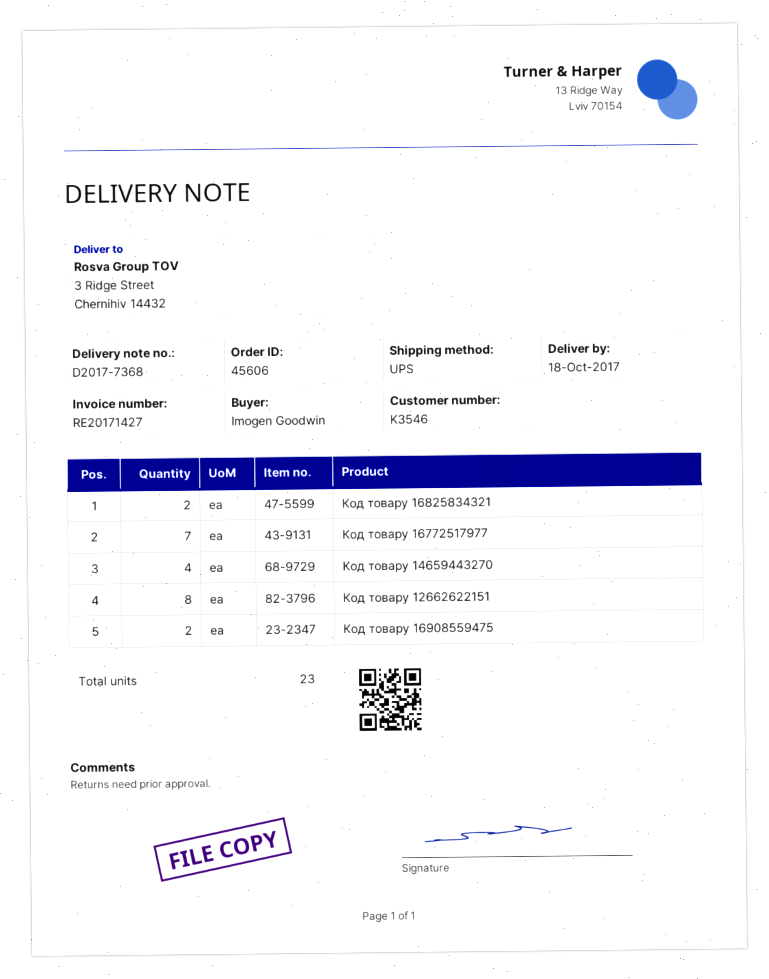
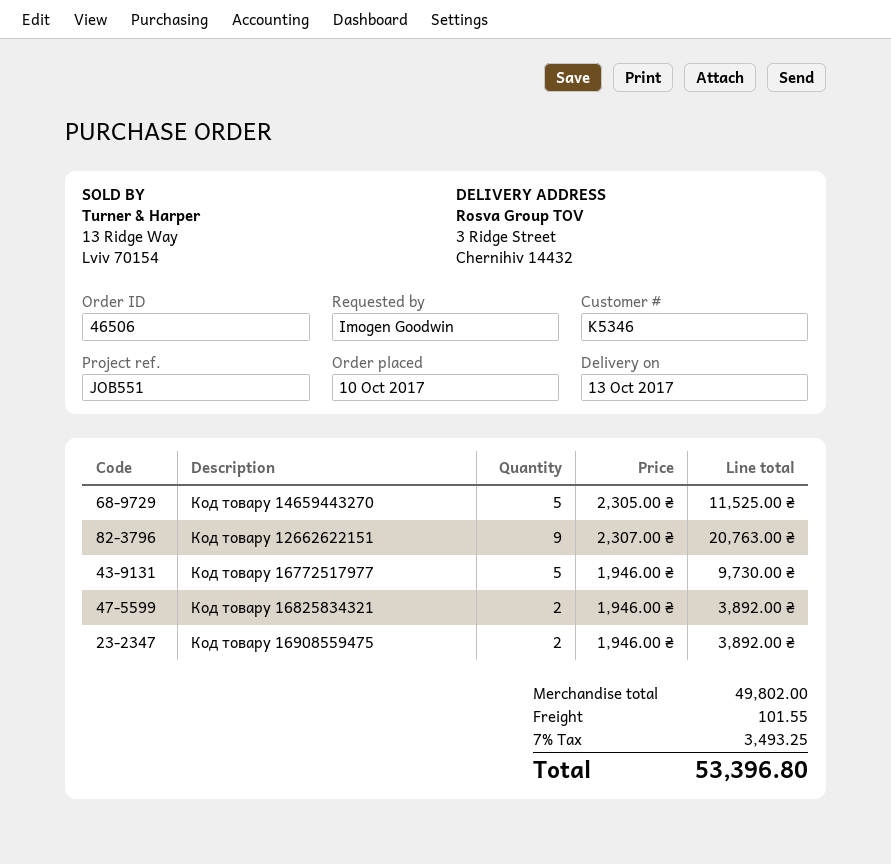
order number: 45606 -> 46506
delivery date: 2017-10-18 -> 2017-10-13
customer number: K3546 -> K5346
Код товару 16772517977: 7 -> 5
Код товару 14659443270: 4 -> 5
Код товару 12662622151: 8 -> 9

